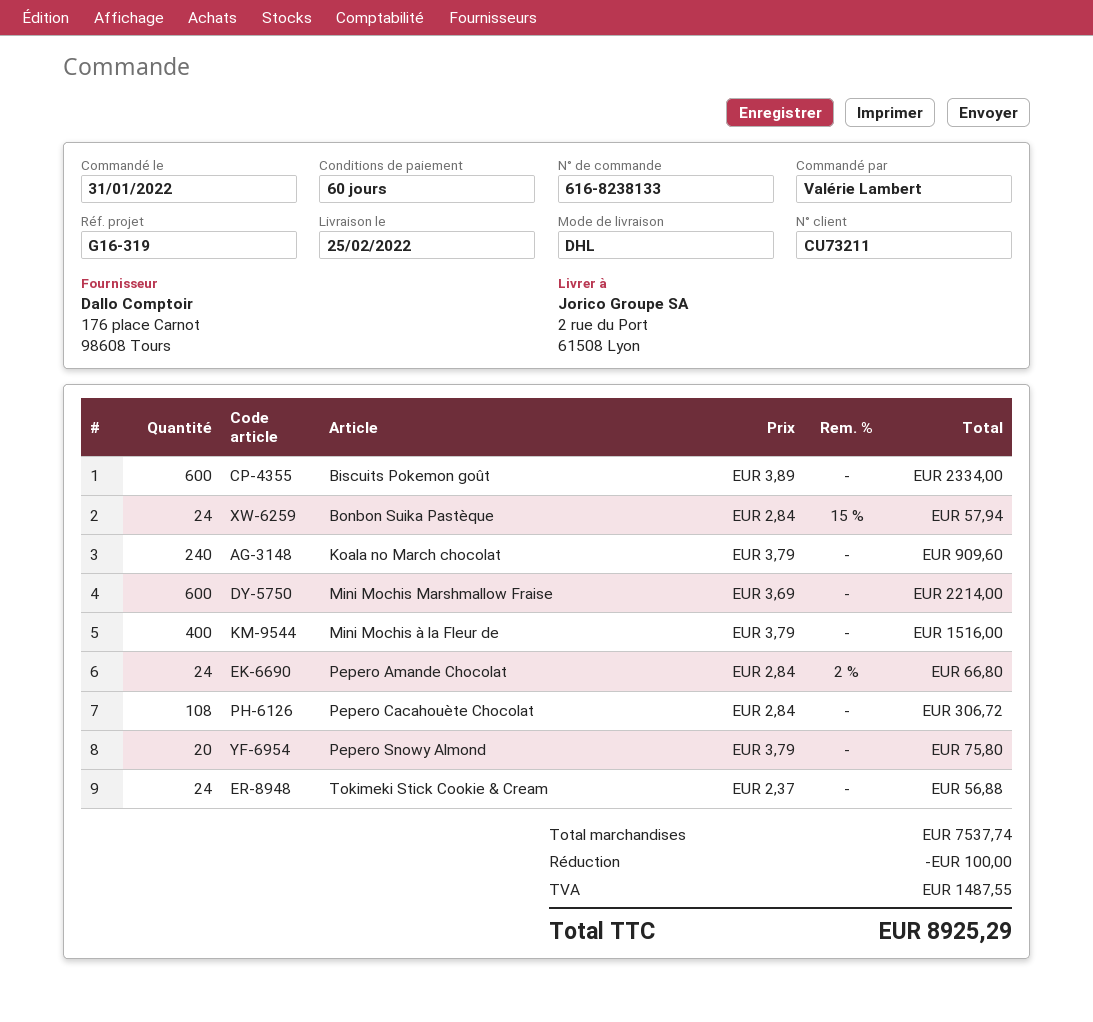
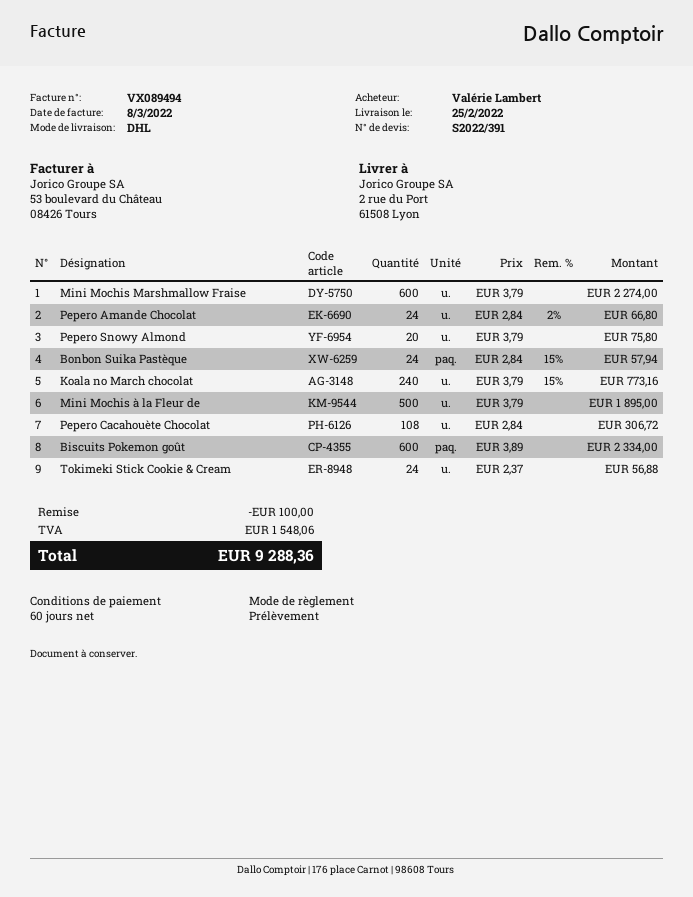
Koala no March chocolat: 240 x 3.79 = 909.60 -> 240 x 3.79 - 15% = 773.16
Mini Mochis Marshmallow Fraise: 600 x 3.69 = 2214.00 -> 600 x 3.79 = 2274.00
Mini Mochis à la Fleur de: 400 x 3.79 = 1516.00 -> 500 x 3.79 = 1895.00
tax: 1487.55 -> 1548.06
total: 8925.29 -> 9288.36

